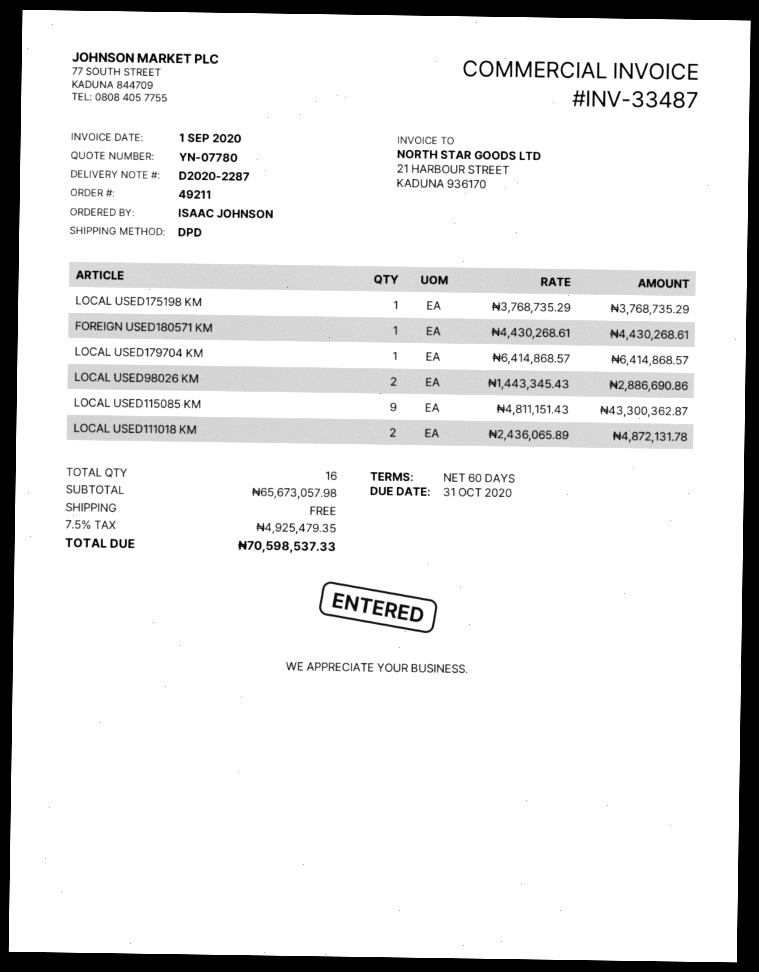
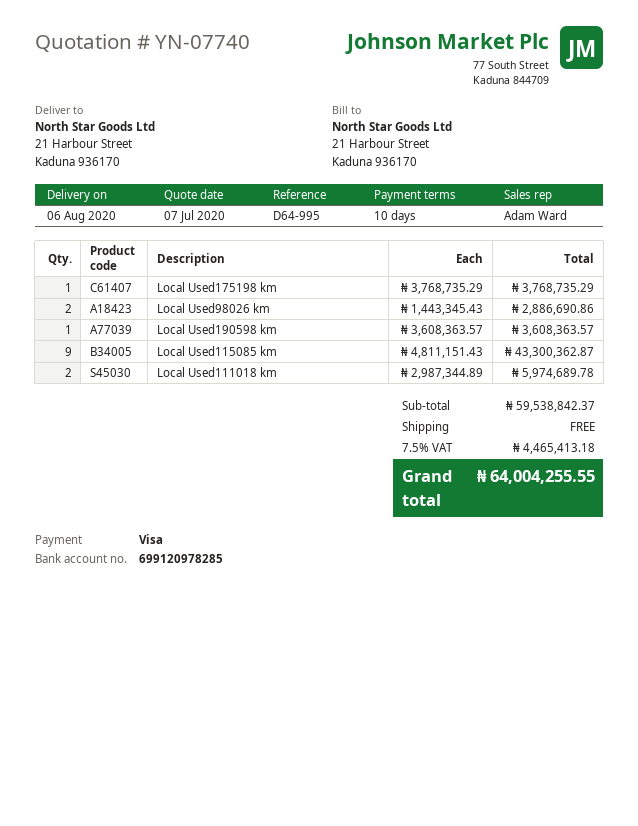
quote number: YN-07780 -> YN-07740
payment terms: 60 days -> 10 days
FOREIGN USED180571 KM: 1 x 4430268.61 = 4430268.61 -> none
LOCAL USED179704 KM: 1 x 6414868.57 = 6414868.57 -> none
LOCAL USED111018 KM: 2 x 2436065.89 = 4872131.78 -> 2 x 2987344.89 = 5974689.78
Local Used190598 km: none -> 1 x 3608363.57 = 3608363.57
subtotal: 65673057.98 -> 59538842.37
tax: 7.5% = 4925479.35 -> 7.5% = 4465413.18
total: 70598537.33 -> 64004255.55

